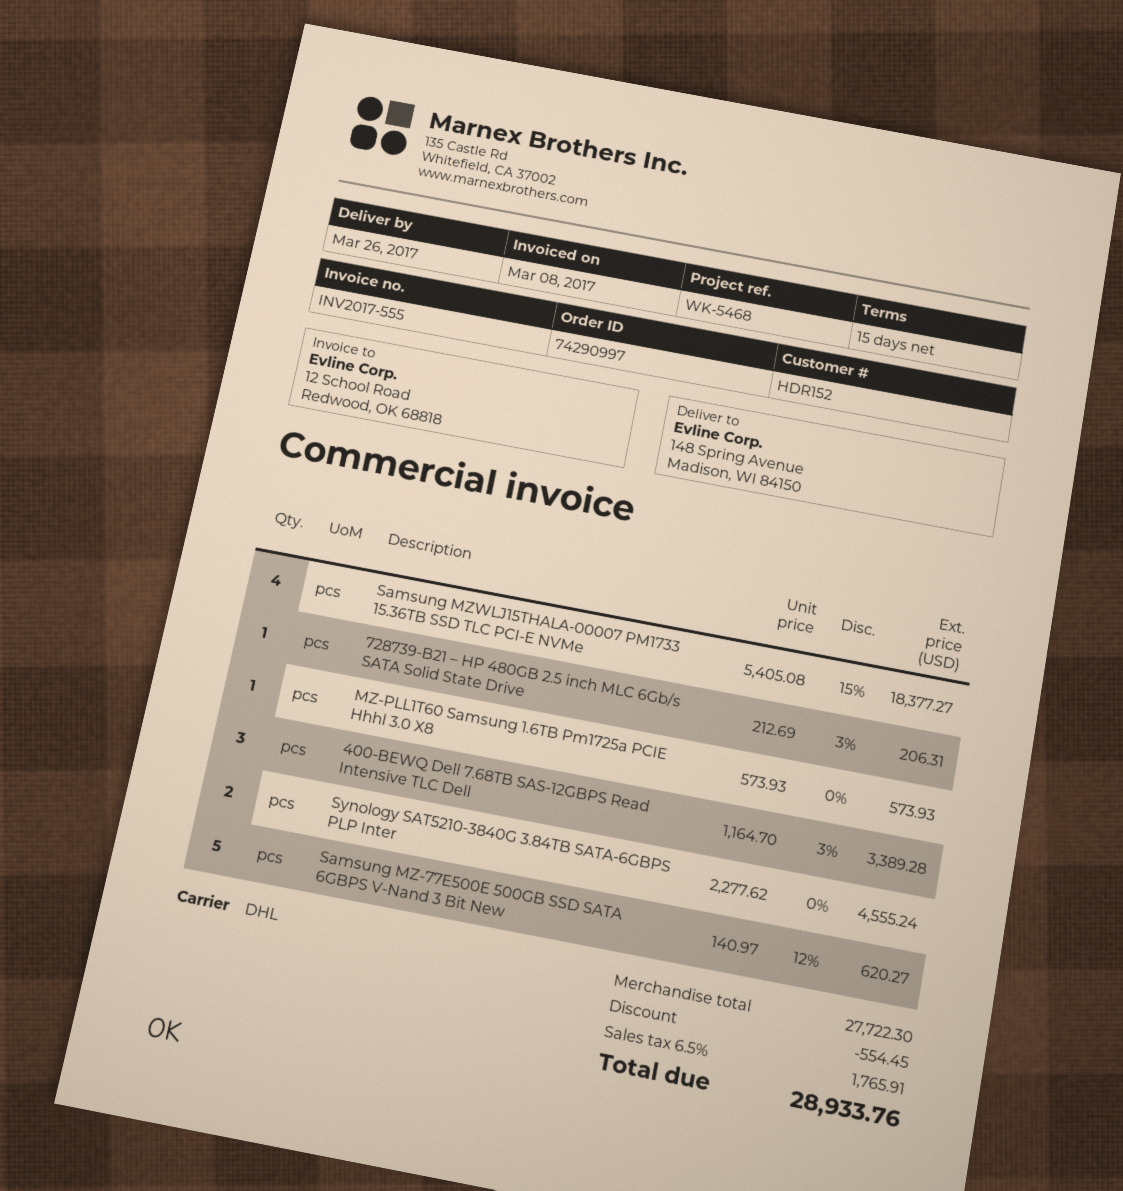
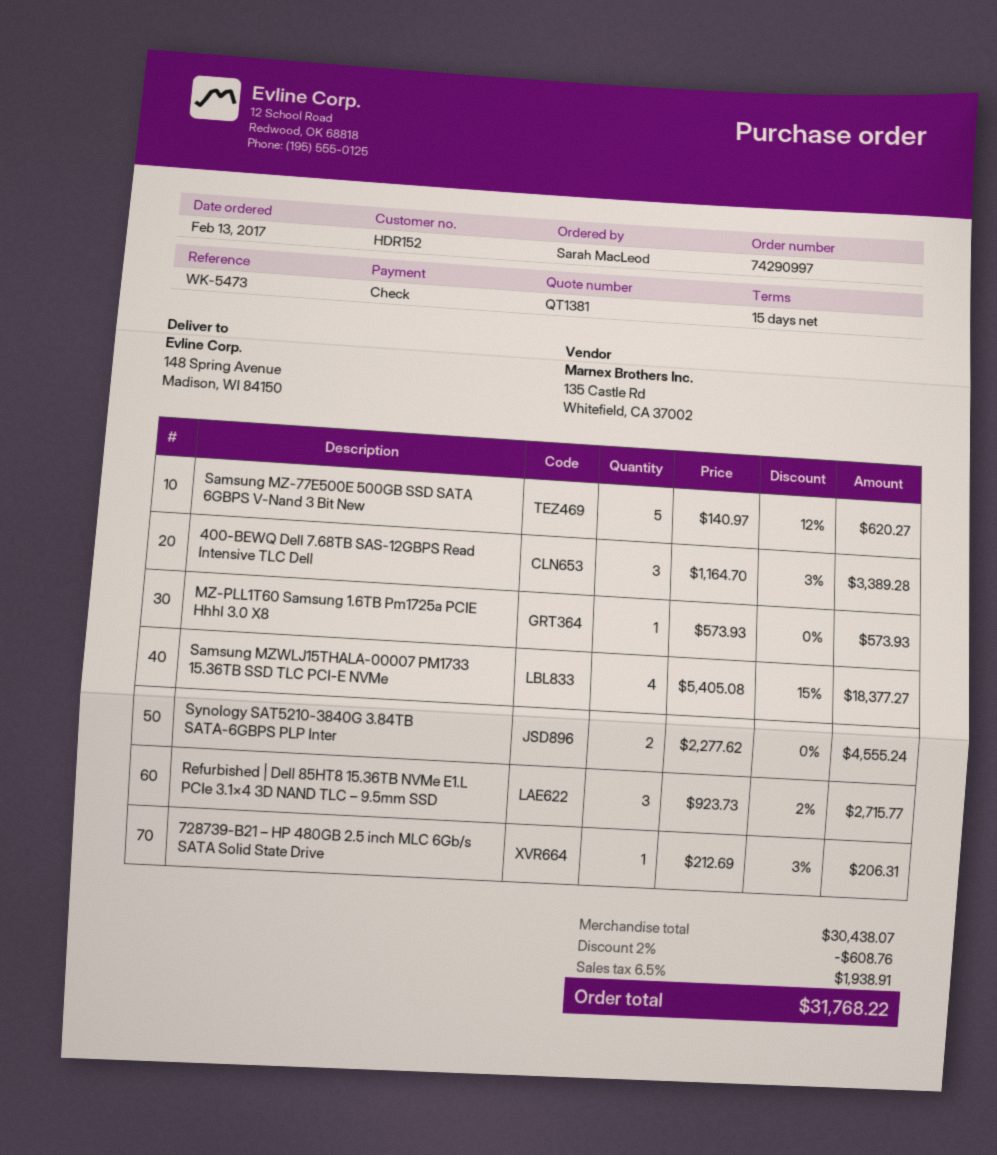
reference: WK-5468 -> WK-5473
Refurbished | Dell 85HT8 15.36TB NVMe E1.L PCIe 3.1×4 3D NAND TLC – 9.5mm SSD: none -> 3 x 923.73 - 2% = 2715.77
subtotal: 27722.30 -> 30438.07
discount: 554.45 -> 608.76
tax: 6.5% = 1765.91 -> 6.5% = 1938.91
total: 28933.76 -> 31768.22

